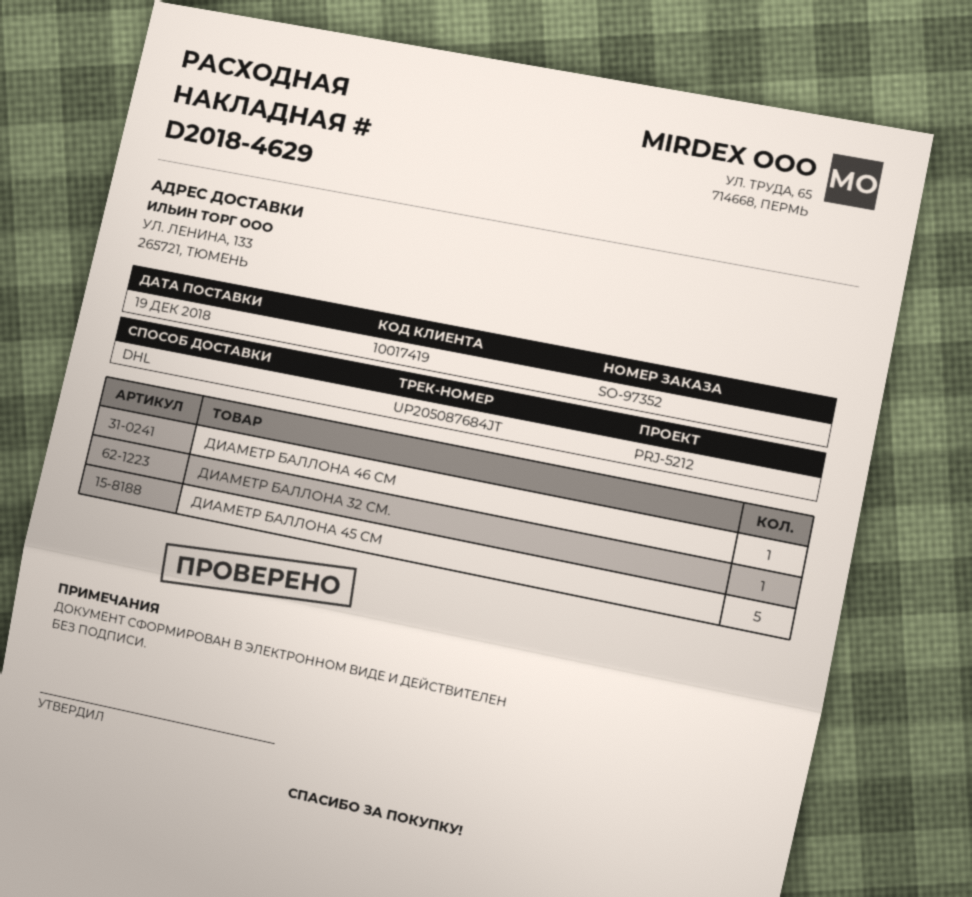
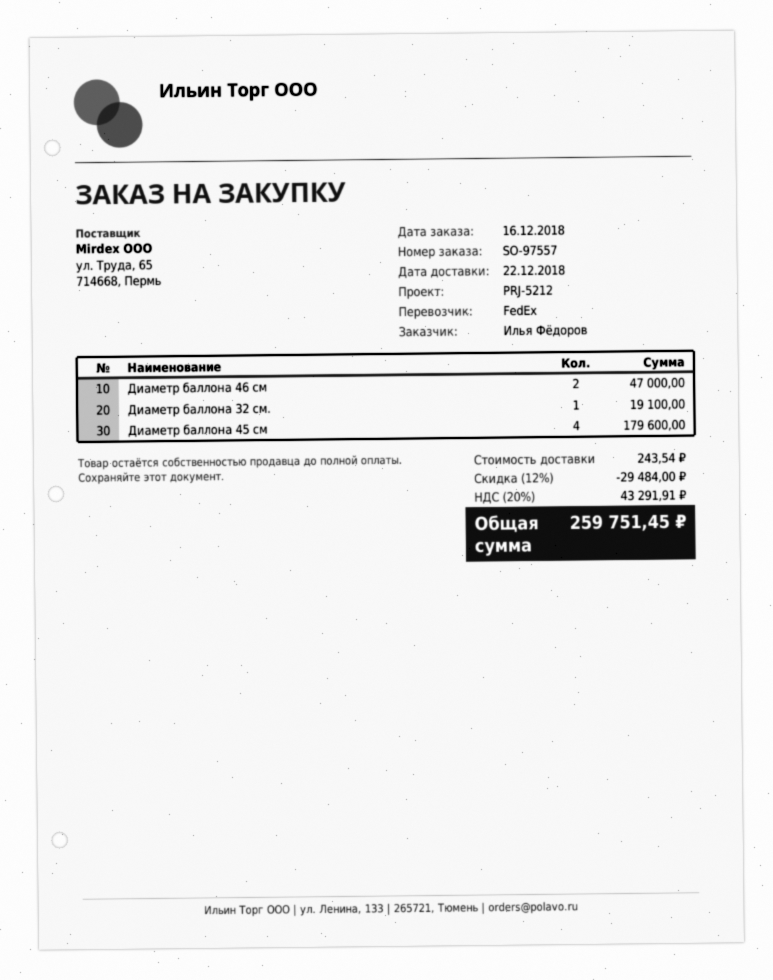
order number: SO-97352 -> SO-97557
delivery date: 2018-12-19 -> 2018-12-22
shipping method: DHL -> FedEx
ДИАМЕТР БАЛЛОНА 46 СМ: 1 -> 2
ДИАМЕТР БАЛЛОНА 45 СМ: 5 -> 4

